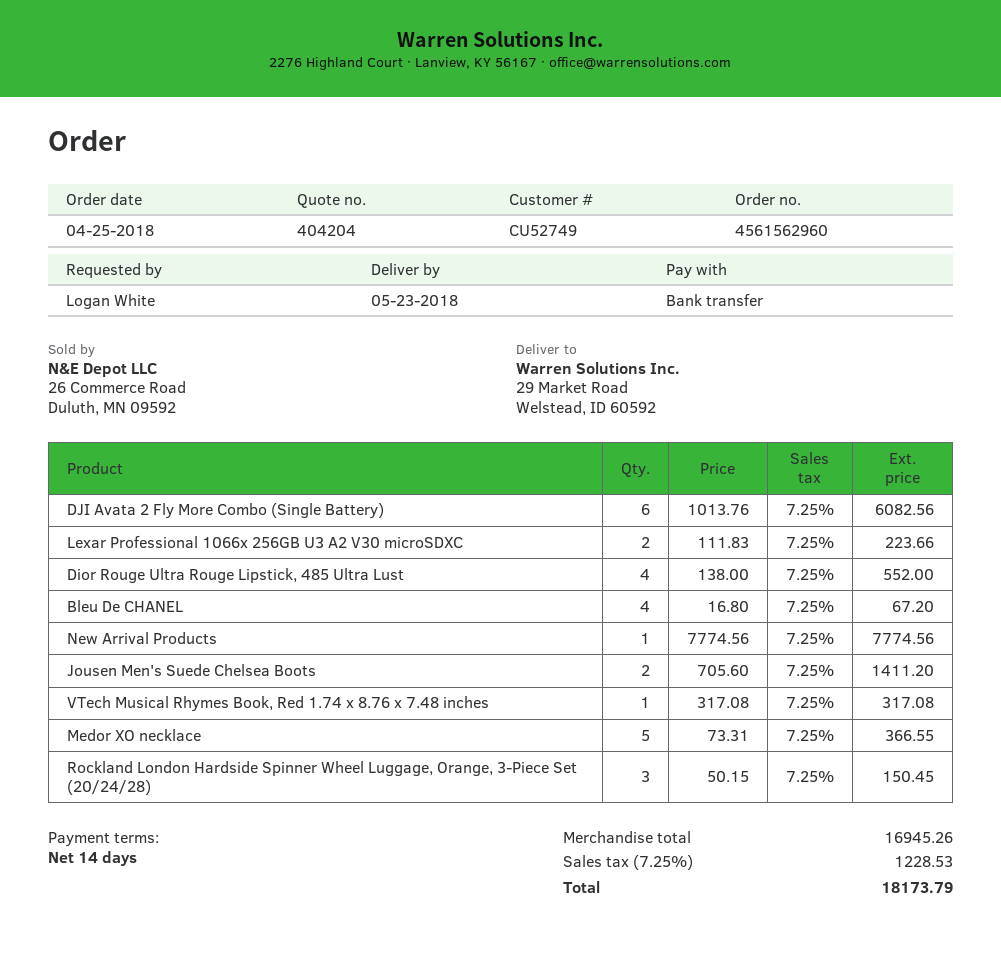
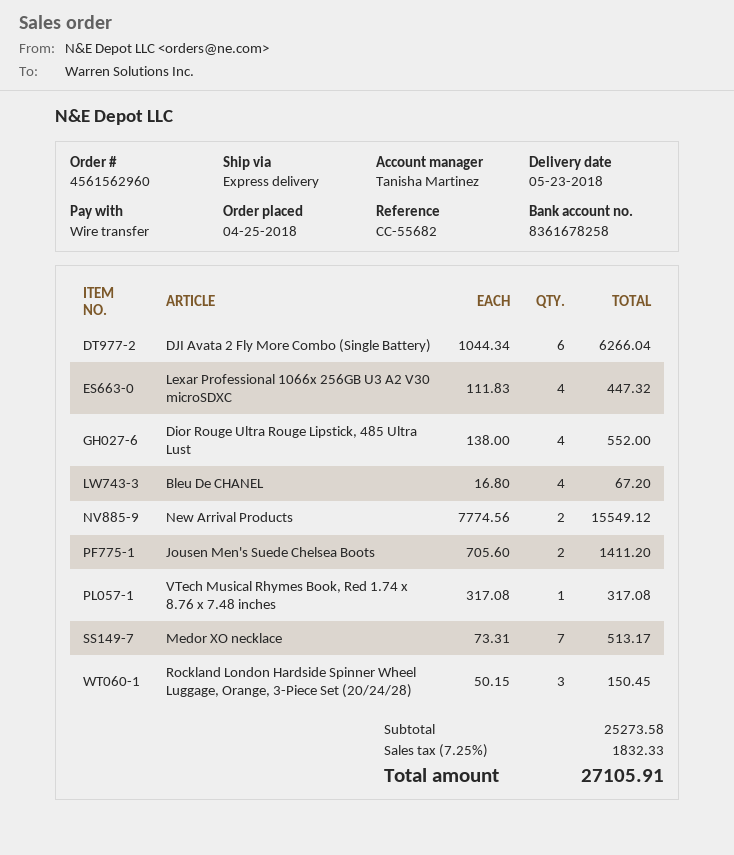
DJI Avata 2 Fly More Combo (Single Battery): 6 x 1013.76 = 6082.56 -> 6 x 1044.34 = 6266.04
Lexar Professional 1066x 256GB U3 A2 V30 microSDXC: 2 x 111.83 = 223.66 -> 4 x 111.83 = 447.32
New Arrival Products: 1 x 7774.56 = 7774.56 -> 2 x 7774.56 = 15549.12
Medor XO necklace: 5 x 73.31 = 366.55 -> 7 x 73.31 = 513.17
subtotal: 16945.26 -> 25273.58
tax: 7.25% = 1228.53 -> 7.25% = 1832.33
total: 18173.79 -> 27105.91

